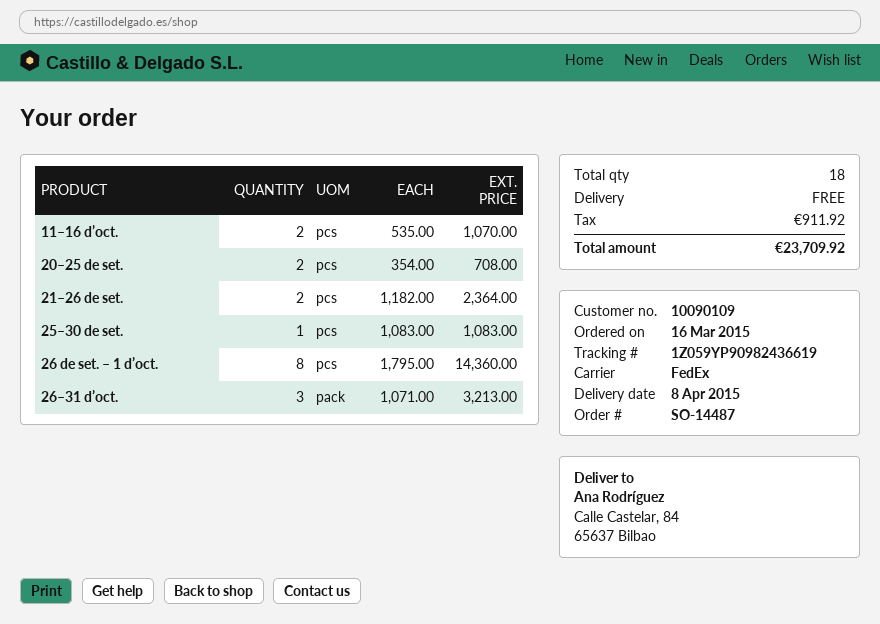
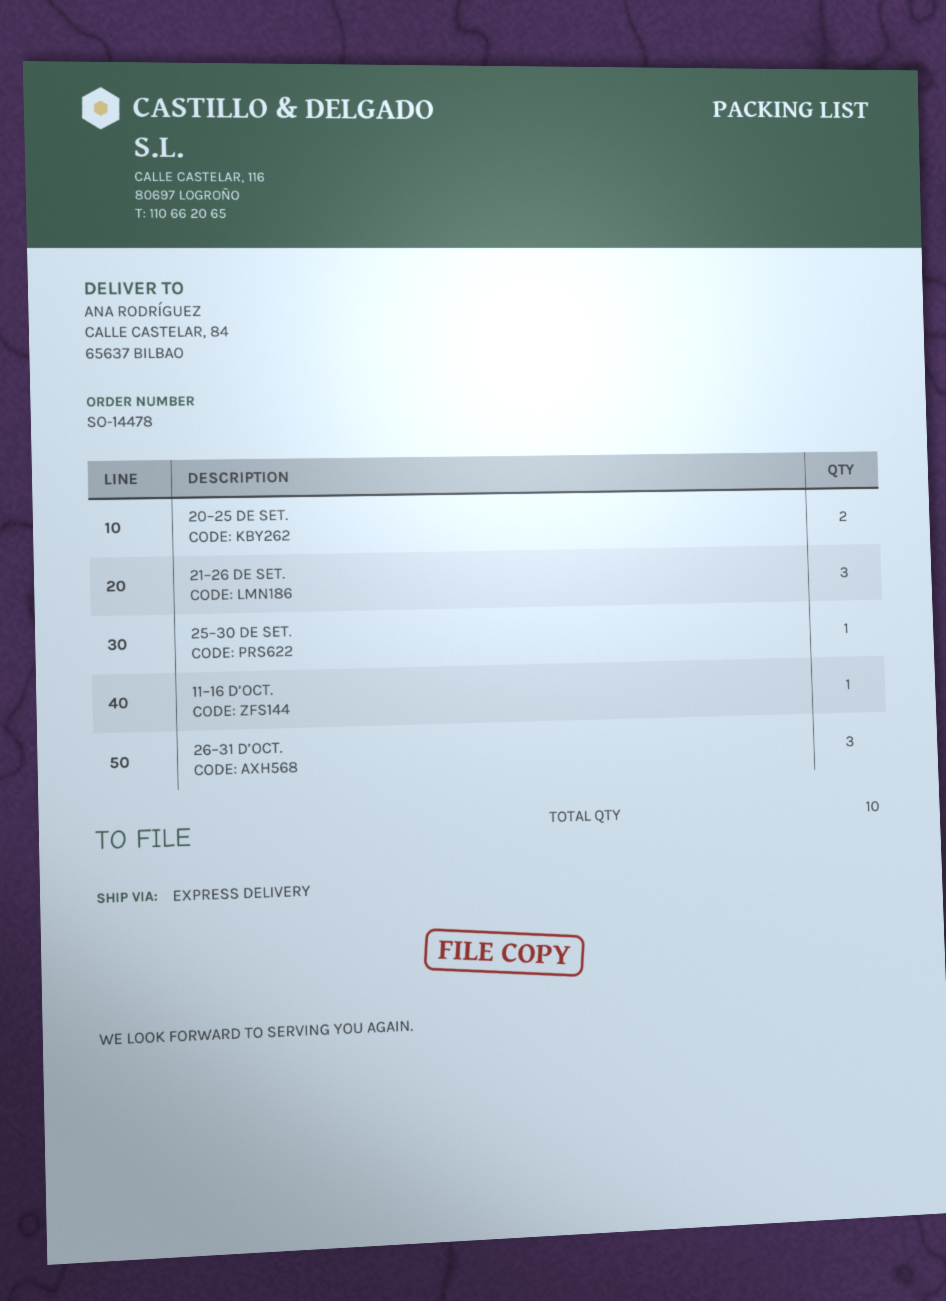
order number: SO-14487 -> SO-14478
shipping method: FedEx -> express
11–16 d’oct.: 2 -> 1
21–26 de set.: 2 -> 3
26 de set. – 1 d’oct.: 8 -> none
total quantity: 18 -> 10

